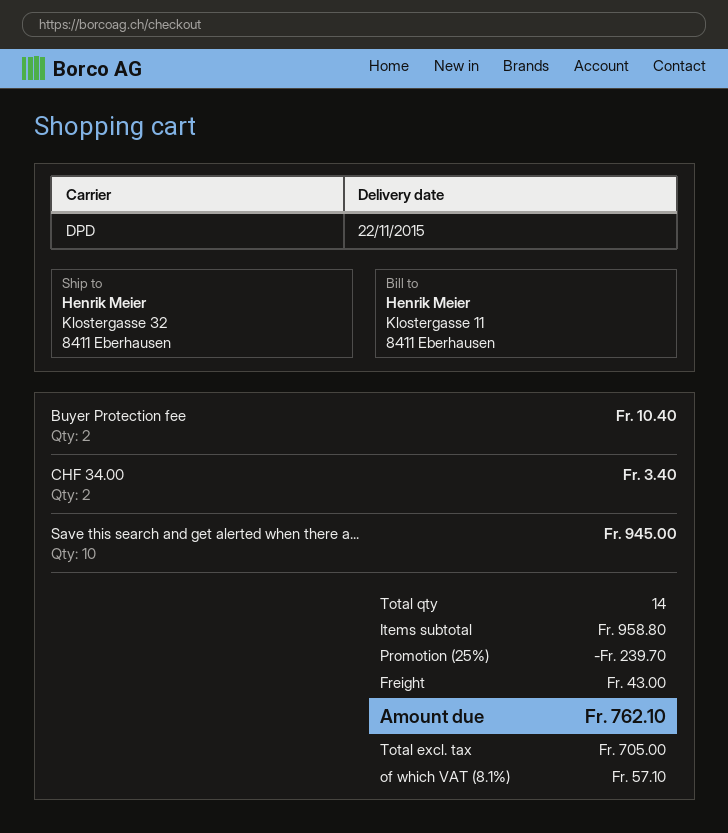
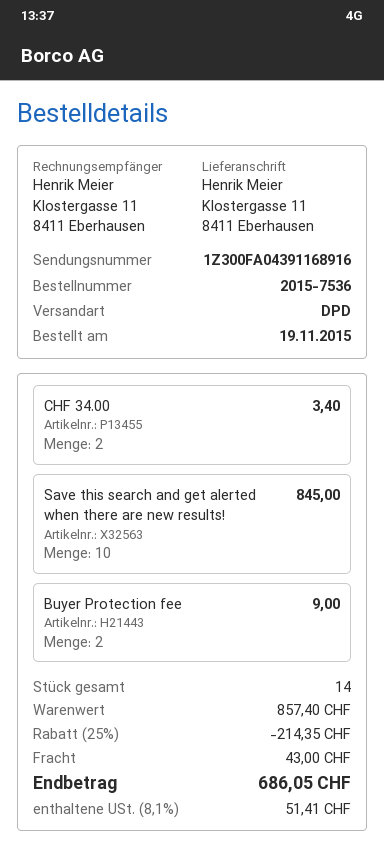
ship to: Klostergasse 32, 8411 Eberhausen -> Klostergasse 11, 8411 Eberhausen
Buyer Protection fee: 2 for 10.40 -> 2 for 9.00
Save this search and get alerted when there a...: 10 for 945.00 -> 10 for 845.00
subtotal: 958.80 -> 857.40
discount: 25% = 239.70 -> 25% = 214.35
tax: 8.1% = 57.10 -> 8.1% = 51.41
total: 762.10 -> 686.05

